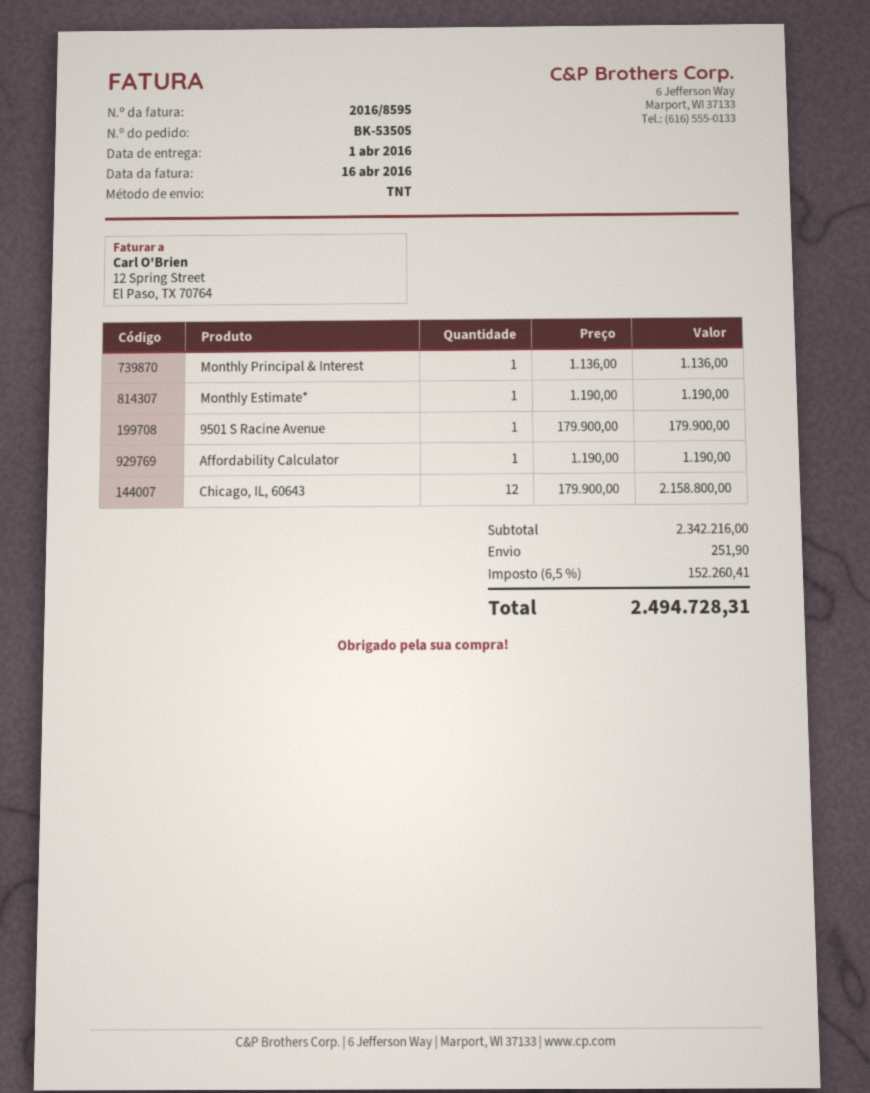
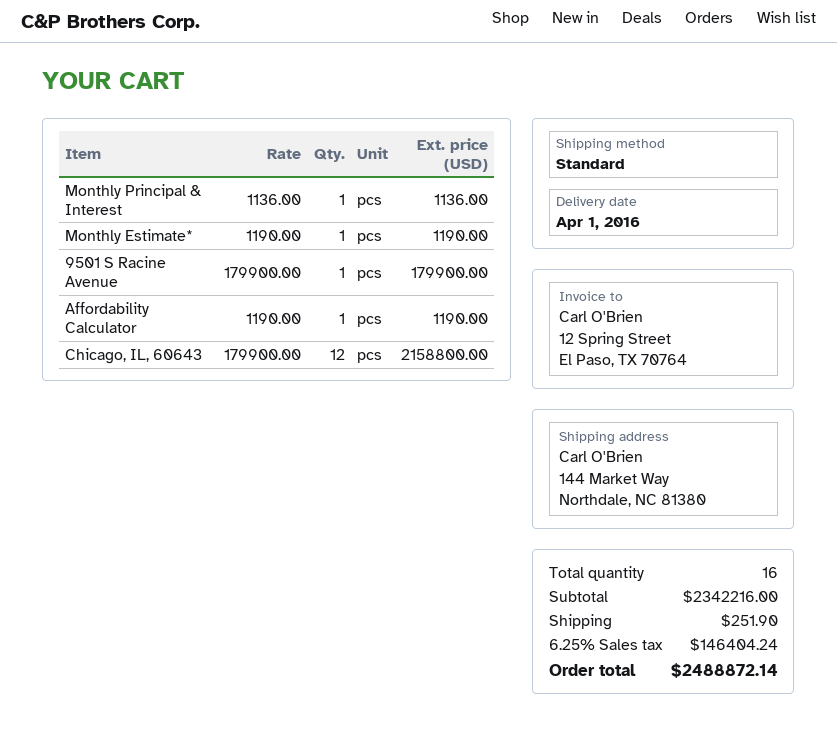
shipping method: TNT -> standard
tax: 6.5% = 152260.41 -> 6.25% = 146404.24
total: 2494728.31 -> 2488872.14

